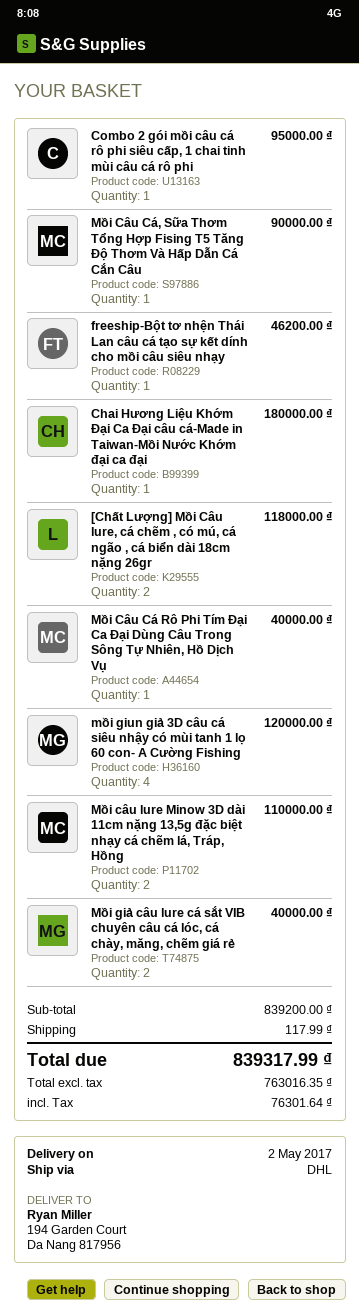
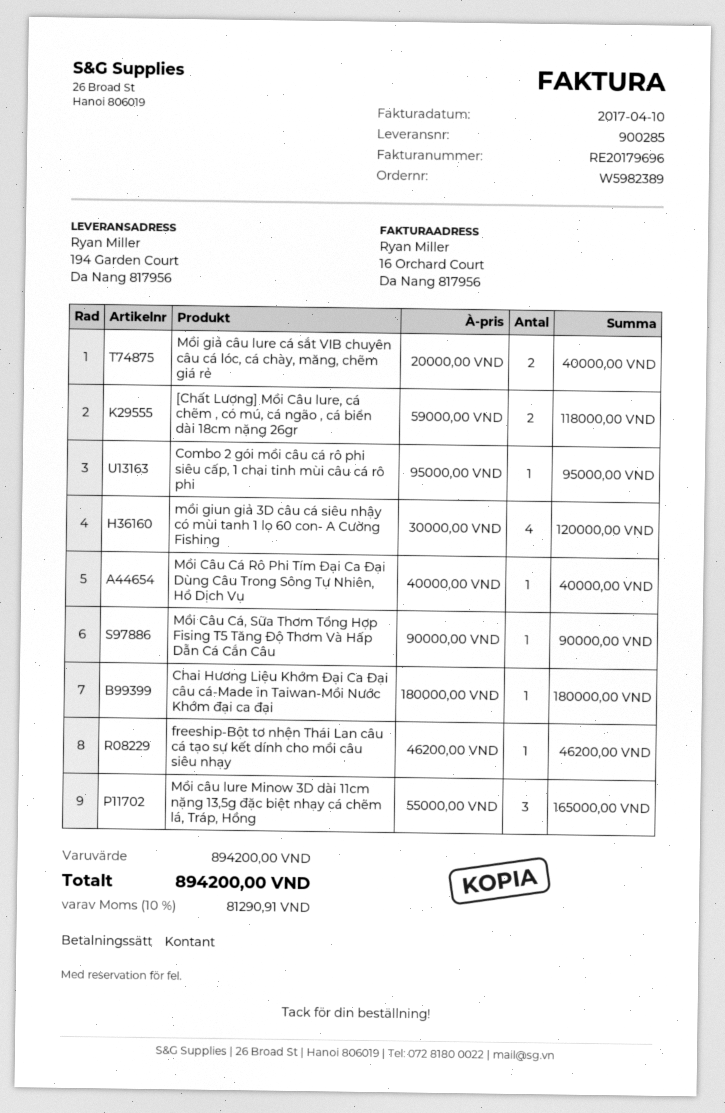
Mồi câu lure Minow 3D dài 11cm nặng 13,5g đặc biệt nhạy cá chẽm lá, Tráp, Hồng: 2 for 110000.00 -> 3 for 165000.00
subtotal: 839200.00 -> 894200.00
shipping: 117.99 -> none
tax: 76301.64 -> 81290.91
total: 839317.99 -> 894200.00

